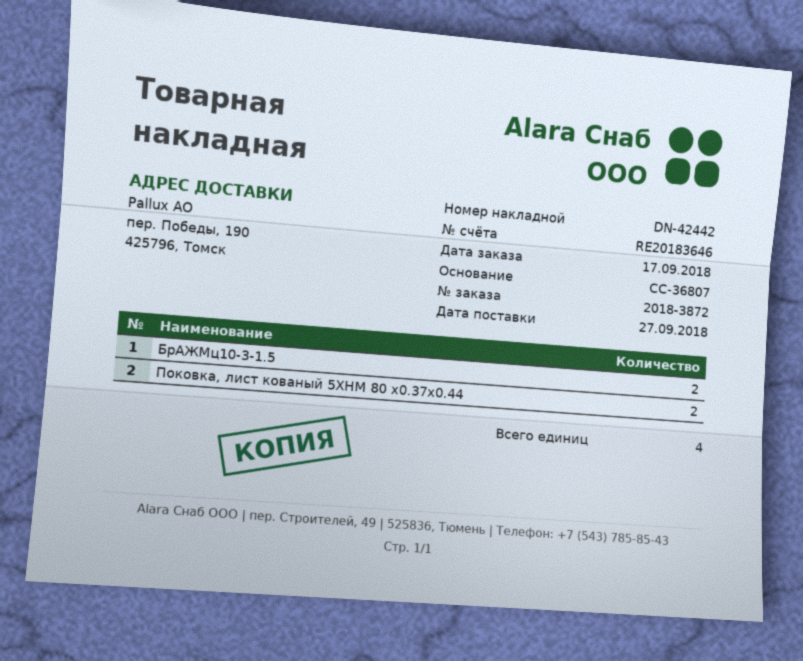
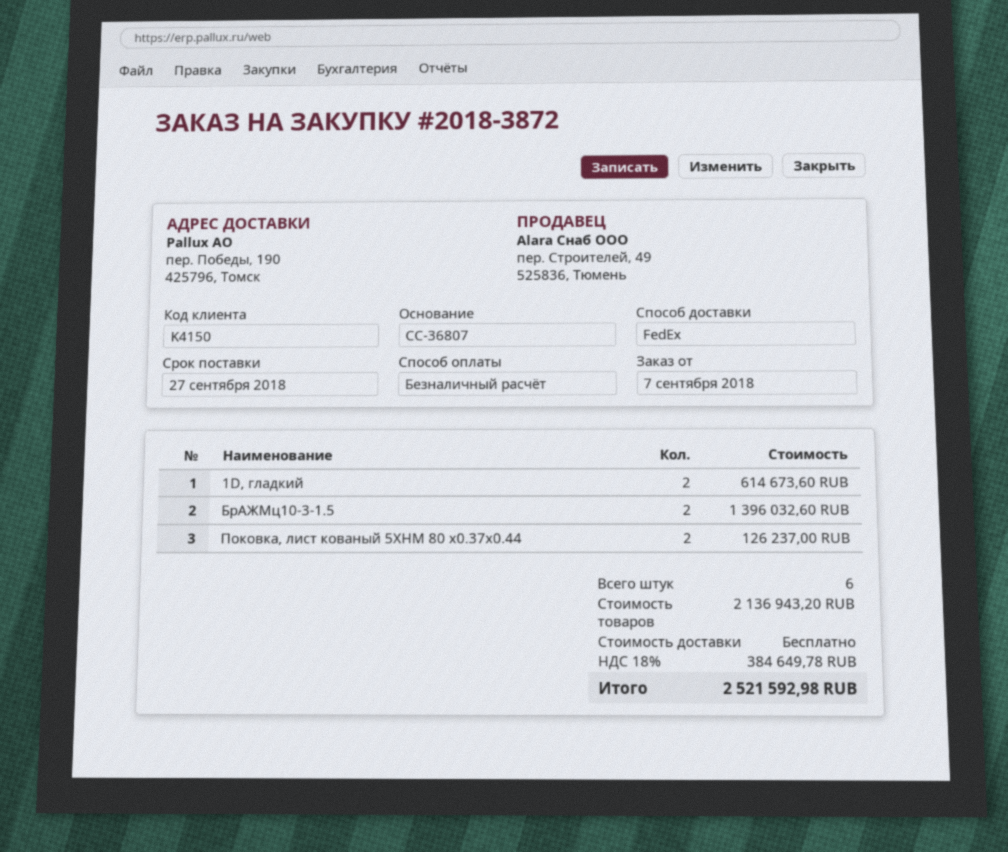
order date: 2018-09-17 -> 2018-09-07
1D, гладкий: none -> 2
total quantity: 4 -> 6

